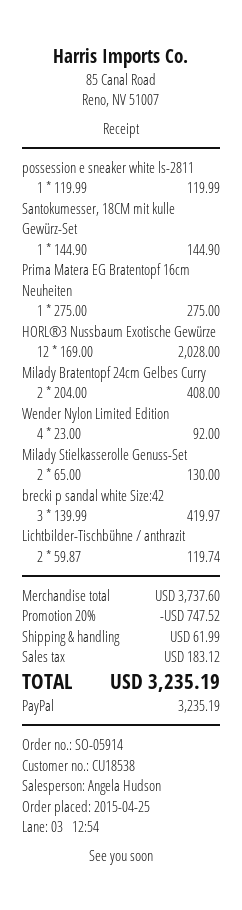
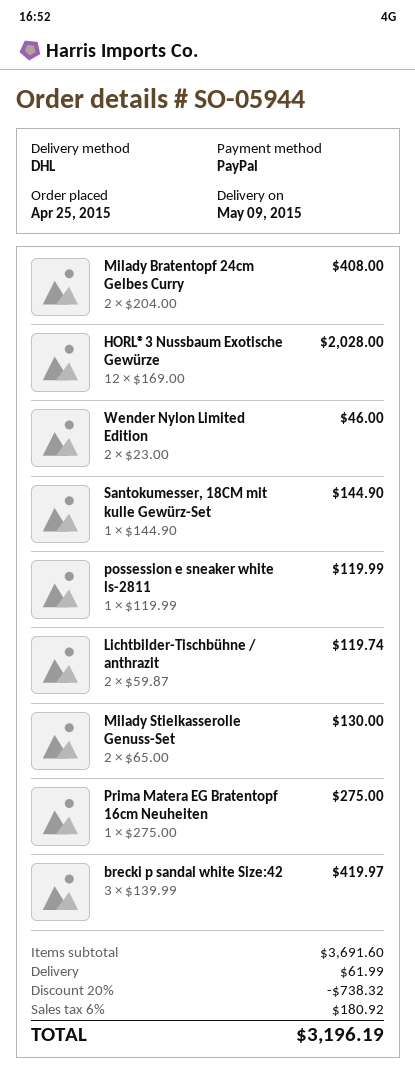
order number: SO-05914 -> SO-05944
Wender Nylon Limited Edition: 4 x 23.00 = 92.00 -> 2 x 23.00 = 46.00
subtotal: 3737.60 -> 3691.60
discount: 20% = 747.52 -> 20% = 738.32
tax: 183.12 -> 180.92
total: 3235.19 -> 3196.19

